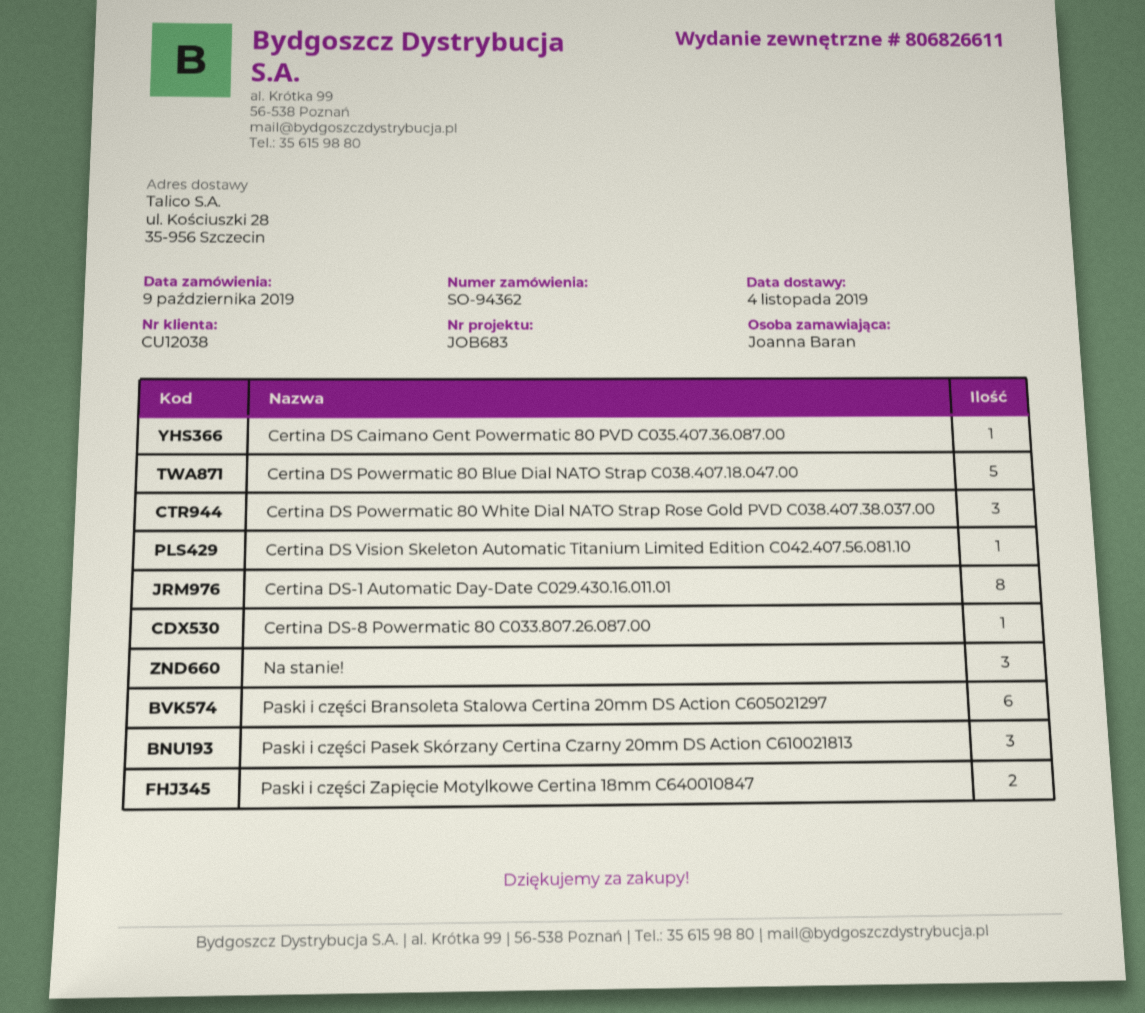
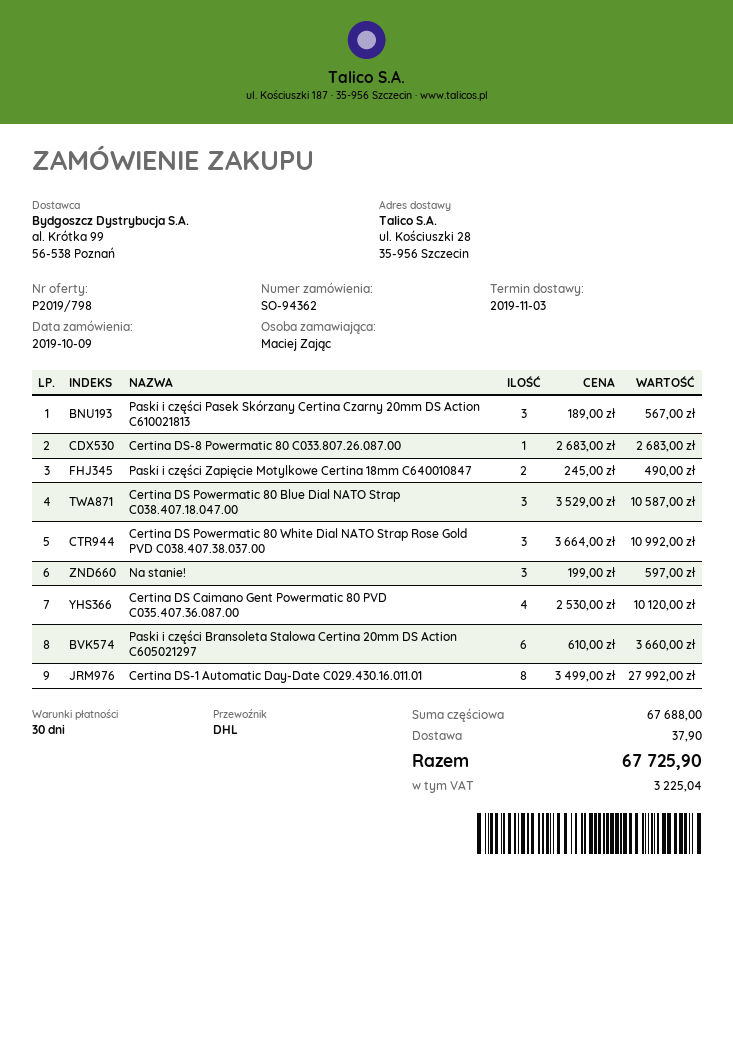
delivery date: 2019-11-04 -> 2019-11-03
ordered by: Joanna Baran -> Maciej Zając
Certina DS Caimano Gent Powermatic 80 PVD C035.407.36.087.00: 1 -> 4
Certina DS Powermatic 80 Blue Dial NATO Strap C038.407.18.047.00: 5 -> 3
Certina DS Vision Skeleton Automatic Titanium Limited Edition C042.407.56.081.10: 1 -> none

